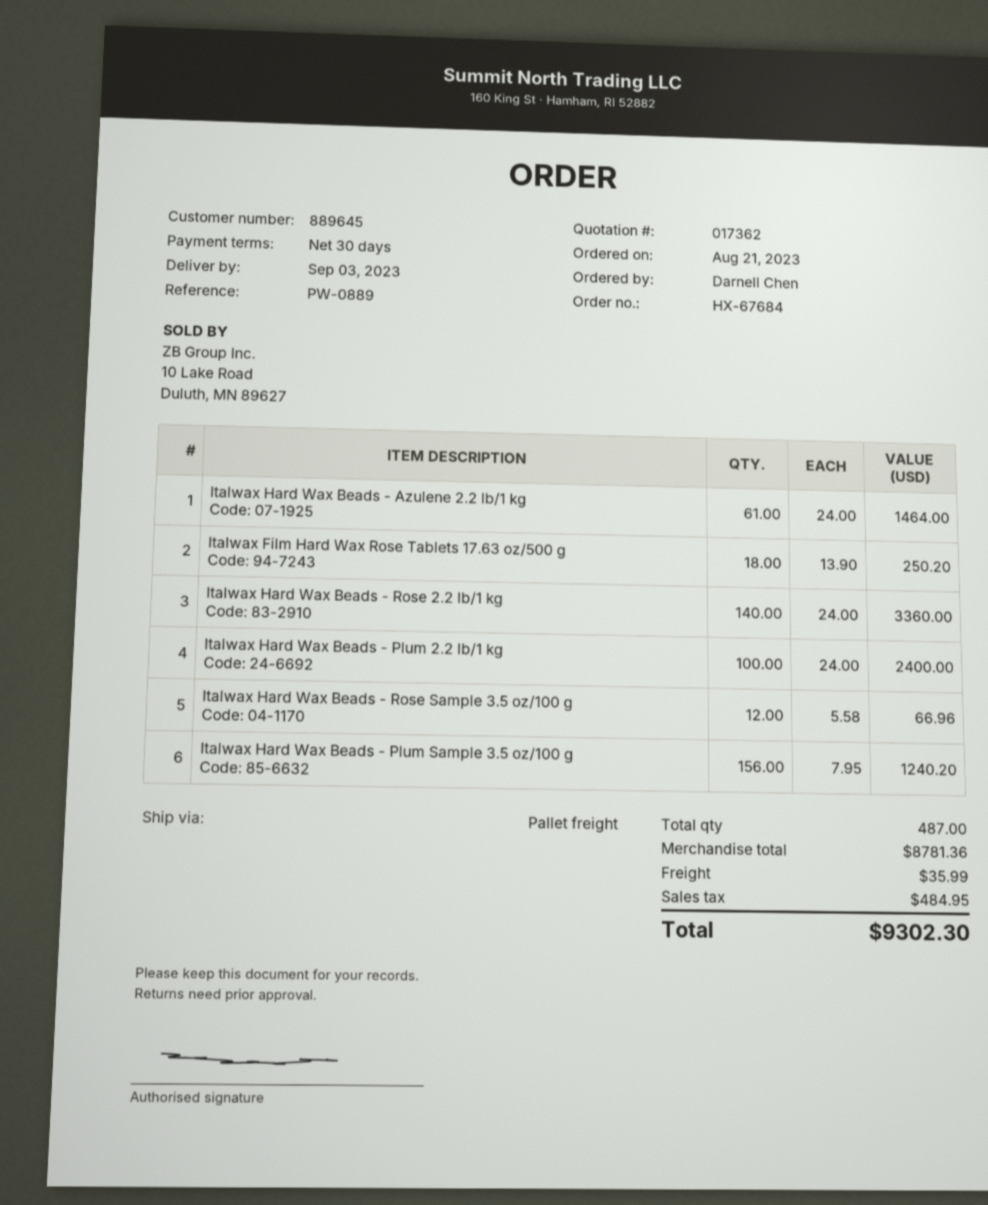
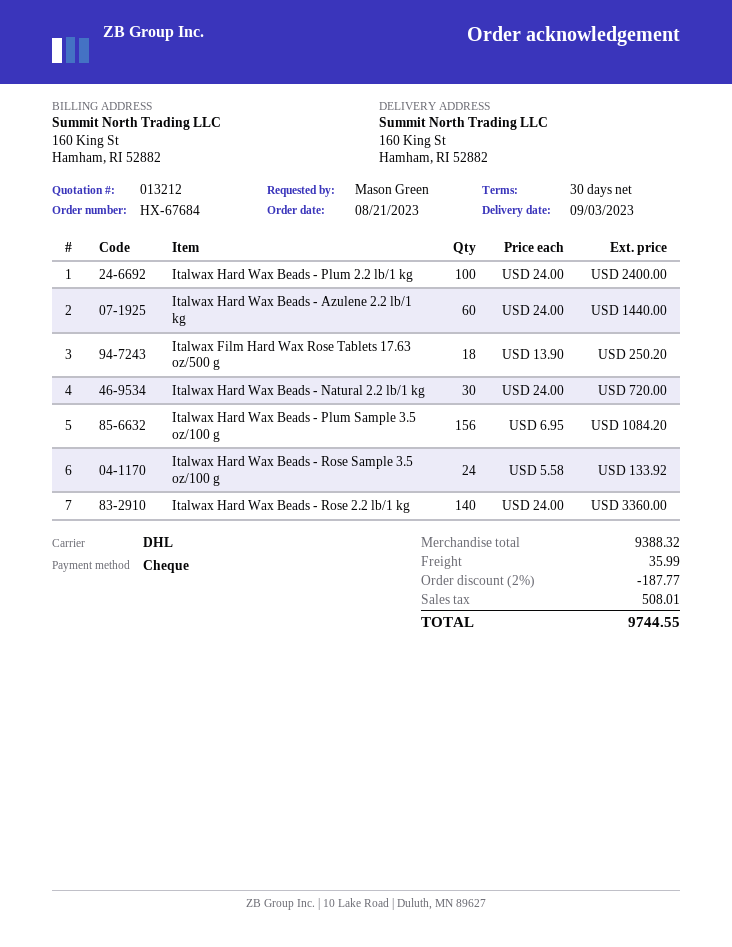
quote number: 017362 -> 013212
ordered by: Darnell Chen -> Mason Green
shipping method: pallet freight -> DHL
Italwax Hard Wax Beads - Azulene 2.2 lb/1 kg: 61 x 24.00 = 1464.00 -> 60 x 24.00 = 1440.00
Italwax Hard Wax Beads - Rose Sample 3.5 oz/100 g: 12 x 5.58 = 66.96 -> 24 x 5.58 = 133.92
Italwax Hard Wax Beads - Plum Sample 3.5 oz/100 g: 156 x 7.95 = 1240.20 -> 156 x 6.95 = 1084.20
Italwax Hard Wax Beads - Natural 2.2 lb/1 kg: none -> 30 x 24.00 = 720.00
subtotal: 8781.36 -> 9388.32
discount: none -> 2% = 187.77
tax: 484.95 -> 508.01
total: 9302.30 -> 9744.55

